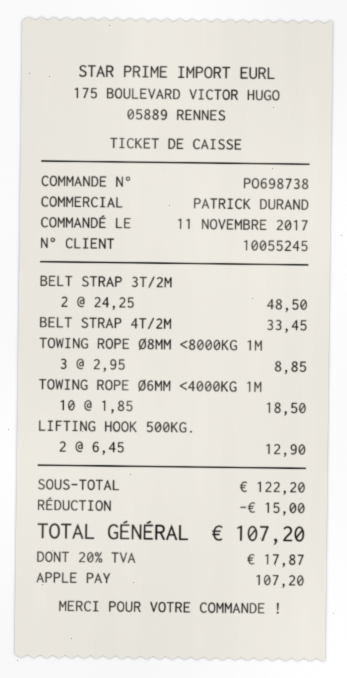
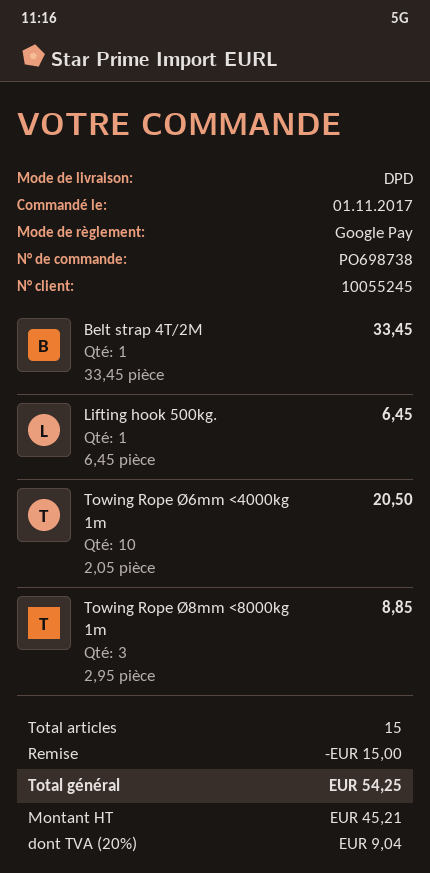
order date: 2017-11-11 -> 2017-11-01
payment method: Apple Pay -> Google Pay
BELT STRAP 3T/2M: 2 x 24.25 = 48.50 -> none
TOWING ROPE Ø6MM <4000KG 1M: 10 x 1.85 = 18.50 -> 10 x 2.05 = 20.50
LIFTING HOOK 500KG.: 2 x 6.45 = 12.90 -> 1 x 6.45 = 6.45
tax: 20% = 17.87 -> 20% = 9.04
total: 107.20 -> 54.25

